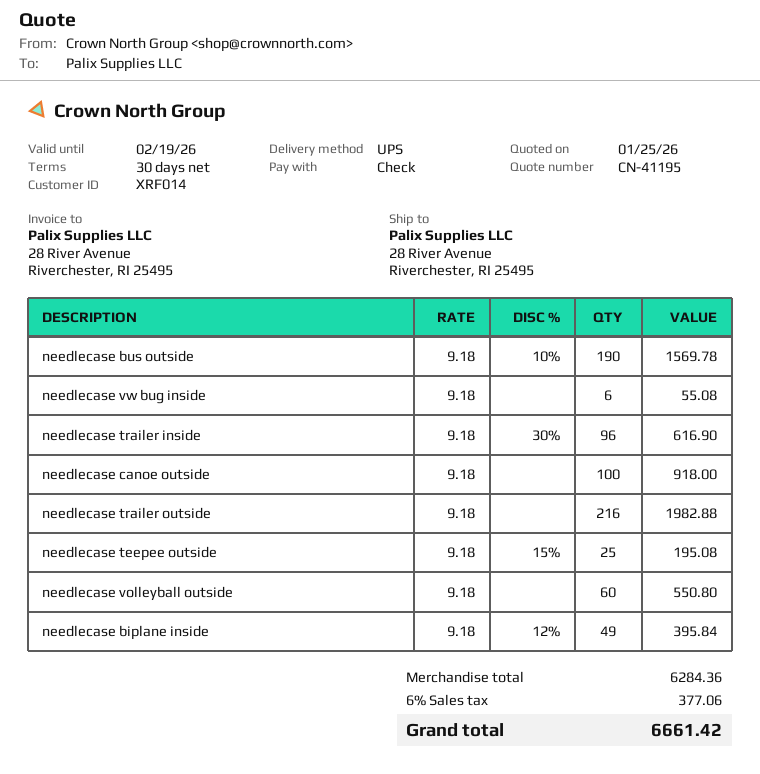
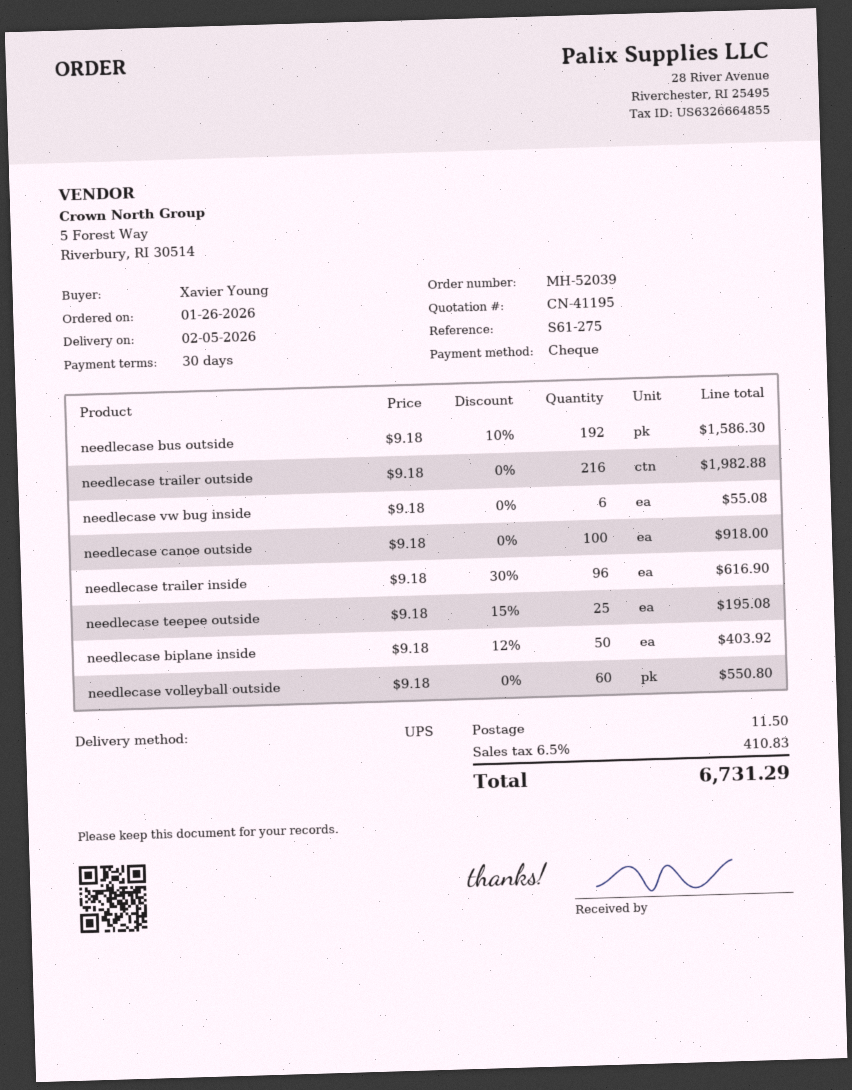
needlecase bus outside: 190 x 9.18 - 10% = 1569.78 -> 192 x 9.18 - 10% = 1586.30
needlecase biplane inside: 49 x 9.18 - 12% = 395.84 -> 50 x 9.18 - 12% = 403.92
shipping: none -> 11.50
tax: 6% = 377.06 -> 6.5% = 410.83
total: 6661.42 -> 6731.29

